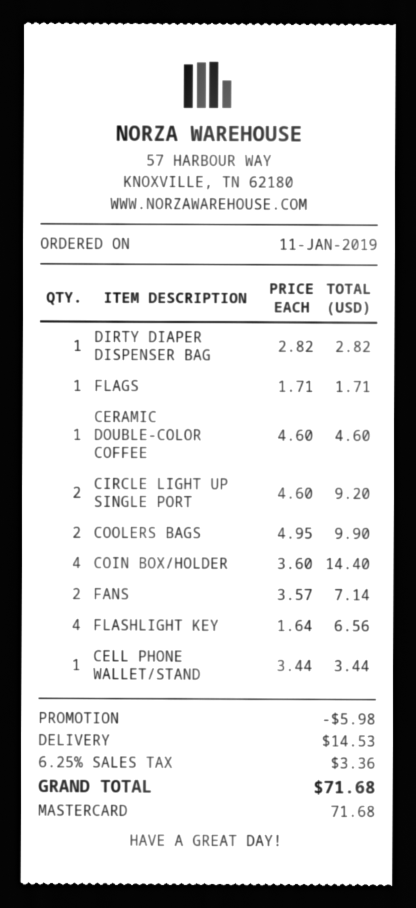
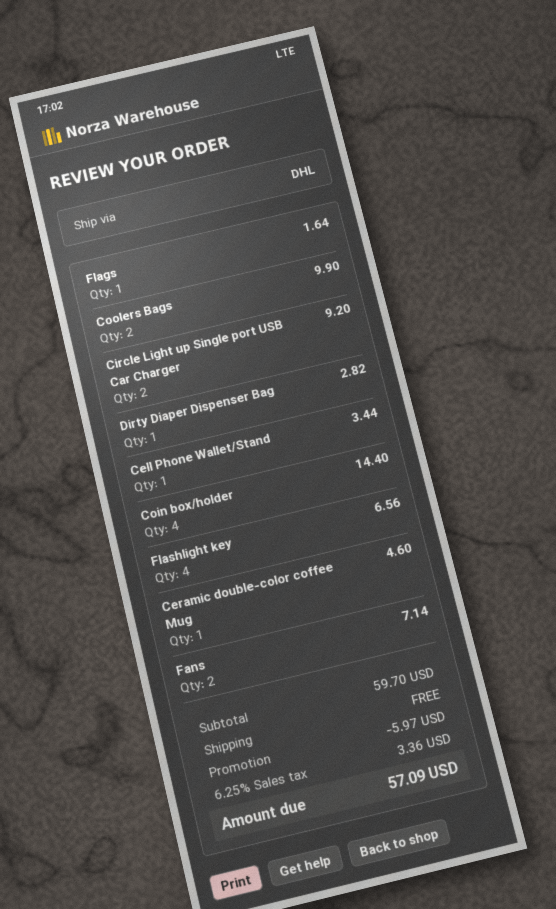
FLAGS: 1 for 1.71 -> 1 for 1.64
discount: 5.98 -> 5.97
shipping: 14.53 -> 0.00
total: 71.68 -> 57.09

